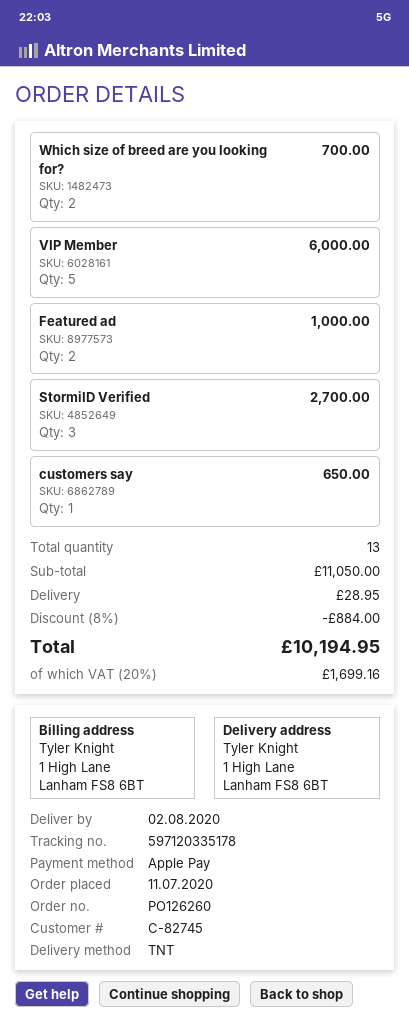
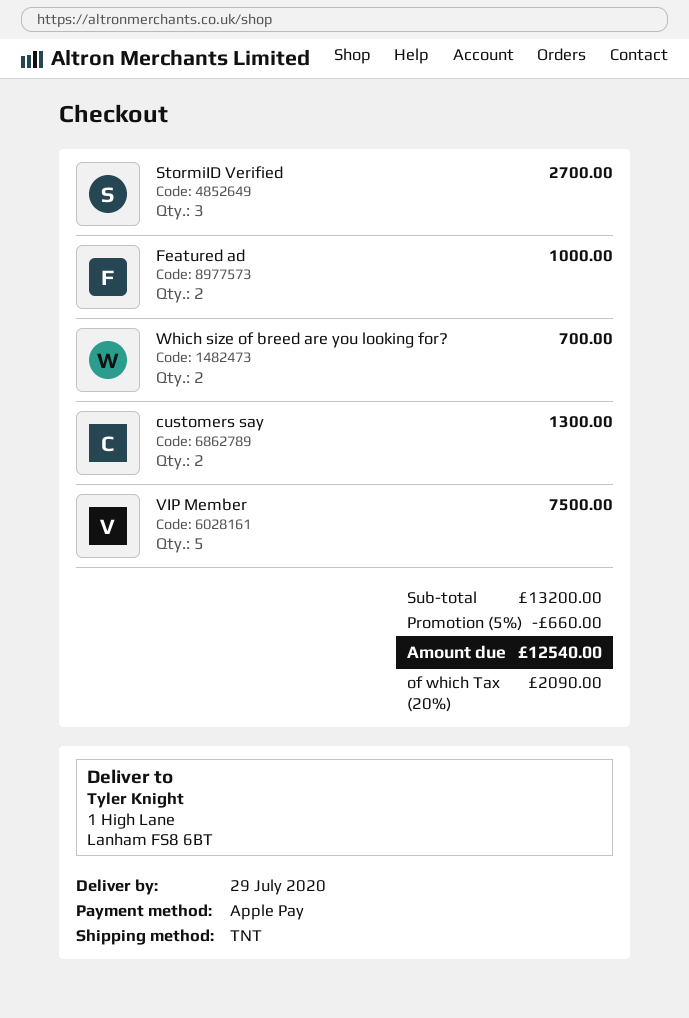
delivery date: 2020-08-02 -> 2020-07-29
VIP Member: 5 for 6000.00 -> 5 for 7500.00
customers say: 1 for 650.00 -> 2 for 1300.00
subtotal: 11050.00 -> 13200.00
discount: 8% = 884.00 -> 5% = 660.00
shipping: 28.95 -> none
tax: 20% = 1699.16 -> 20% = 2090.00
total: 10194.95 -> 12540.00

